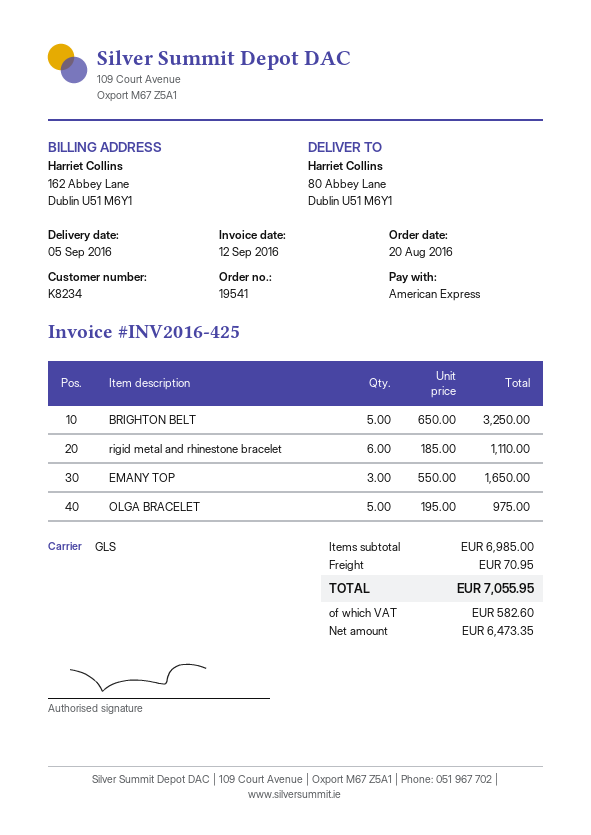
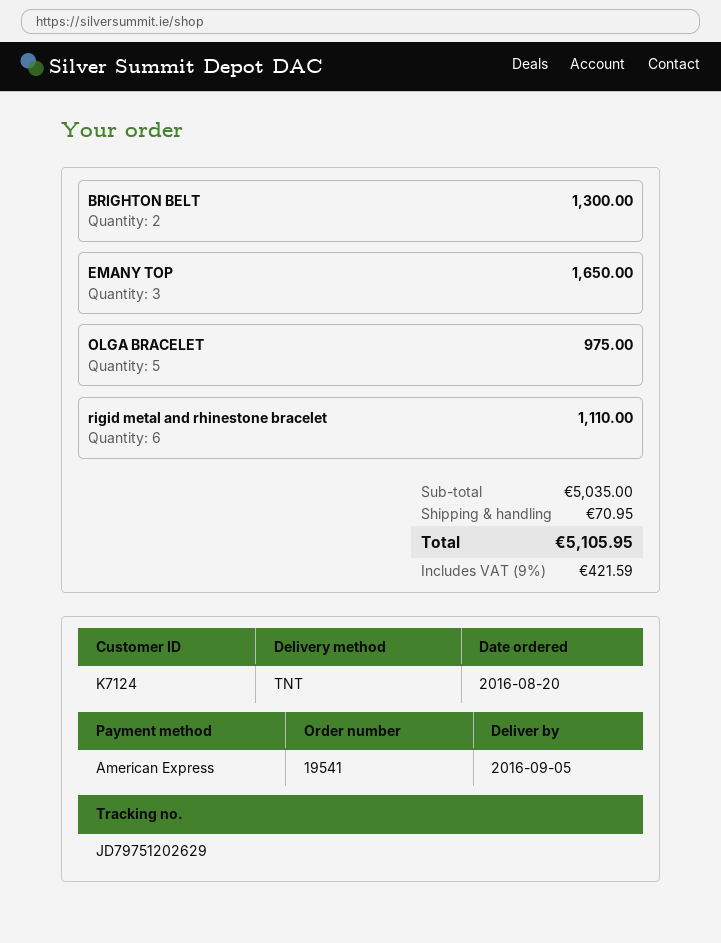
customer number: K8234 -> K7124
shipping method: GLS -> TNT
BRIGHTON BELT: 5 for 3250.00 -> 2 for 1300.00
subtotal: 6985.00 -> 5035.00
tax: 582.60 -> 421.59
total: 7055.95 -> 5105.95

